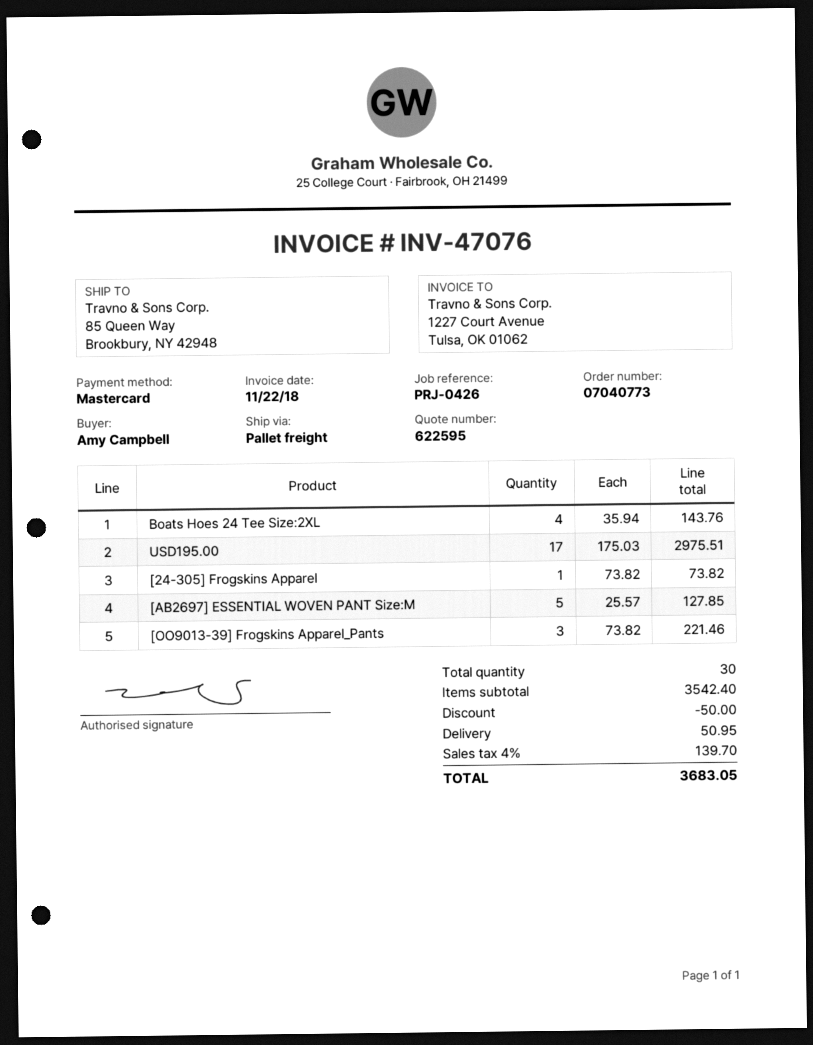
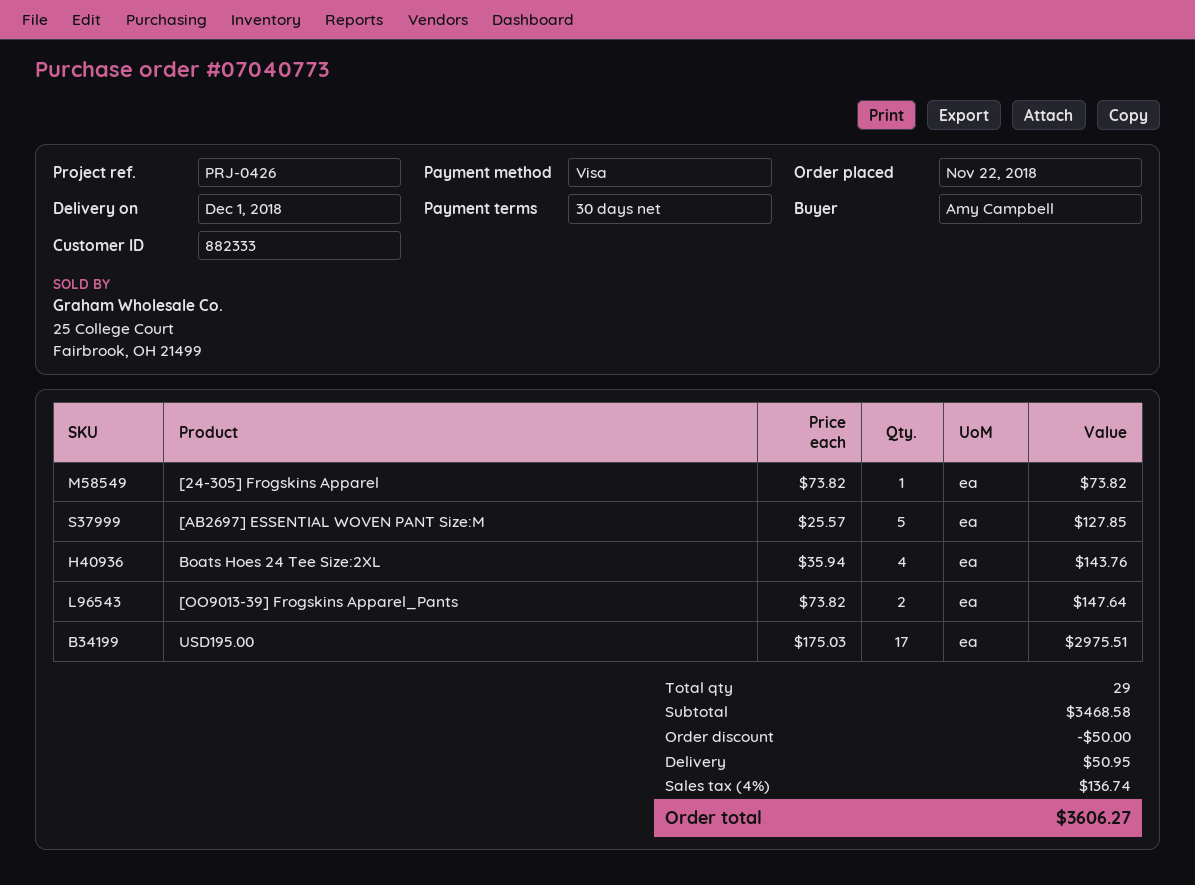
payment method: Mastercard -> Visa
[OO9013-39] Frogskins Apparel_Pants: 3 x 73.82 = 221.46 -> 2 x 73.82 = 147.64
total quantity: 30 -> 29
subtotal: 3542.40 -> 3468.58
tax: 4% = 139.70 -> 4% = 136.74
total: 3683.05 -> 3606.27

